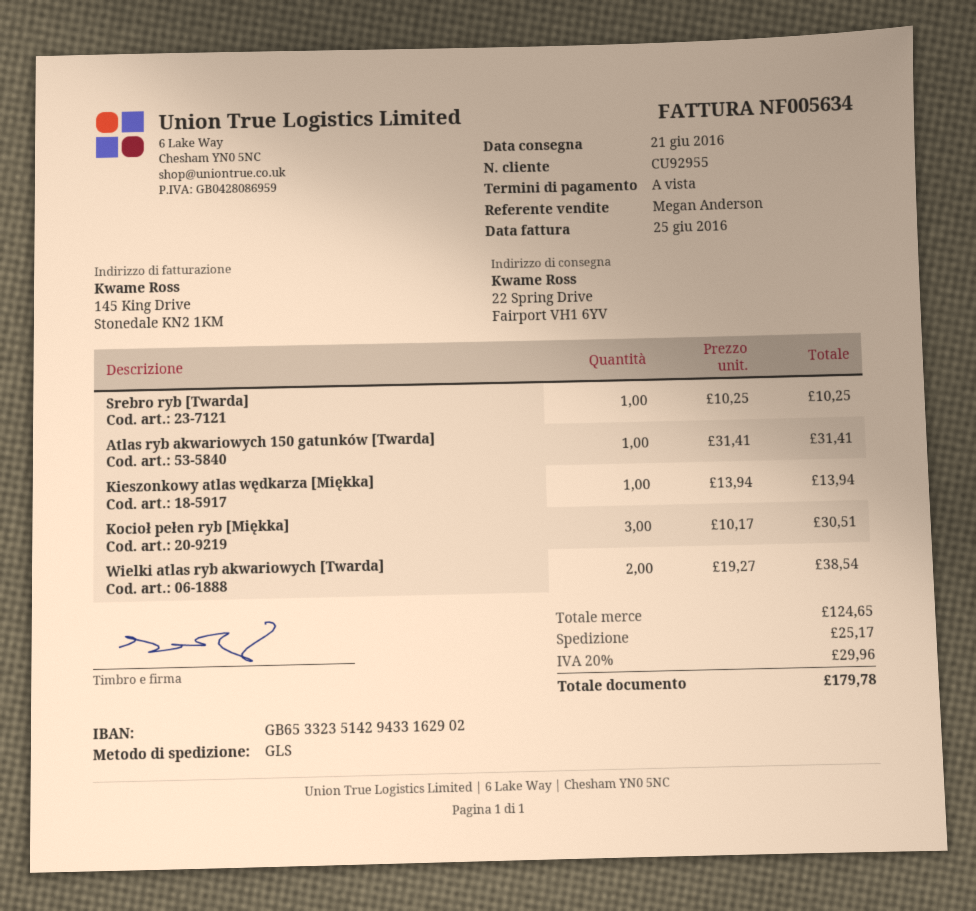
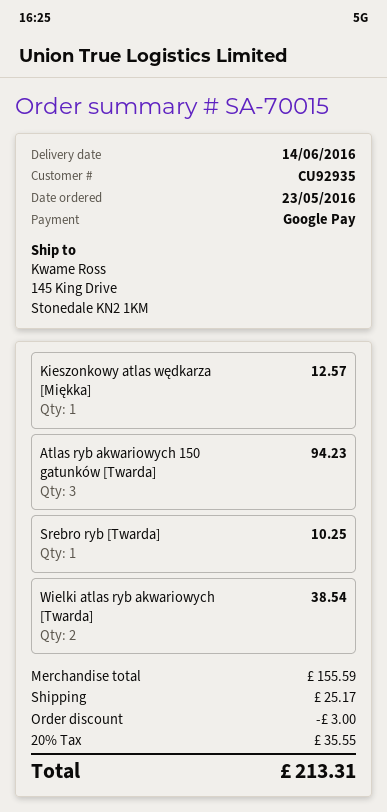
delivery date: 2016-06-21 -> 2016-06-14
customer number: CU92955 -> CU92935
ship to: 22 Spring Drive, Fairport VH1 6YV -> 145 King Drive, Stonedale KN2 1KM
Atlas ryb akwariowych 150 gatunków [Twarda]: 1 for 31.41 -> 3 for 94.23
Kieszonkowy atlas wędkarza [Miękka]: 1 for 13.94 -> 1 for 12.57
Kocioł pełen ryb [Miękka]: 3 for 30.51 -> none
subtotal: 124.65 -> 155.59
discount: none -> 3.00
tax: 20% = 29.96 -> 20% = 35.55
total: 179.78 -> 213.31

